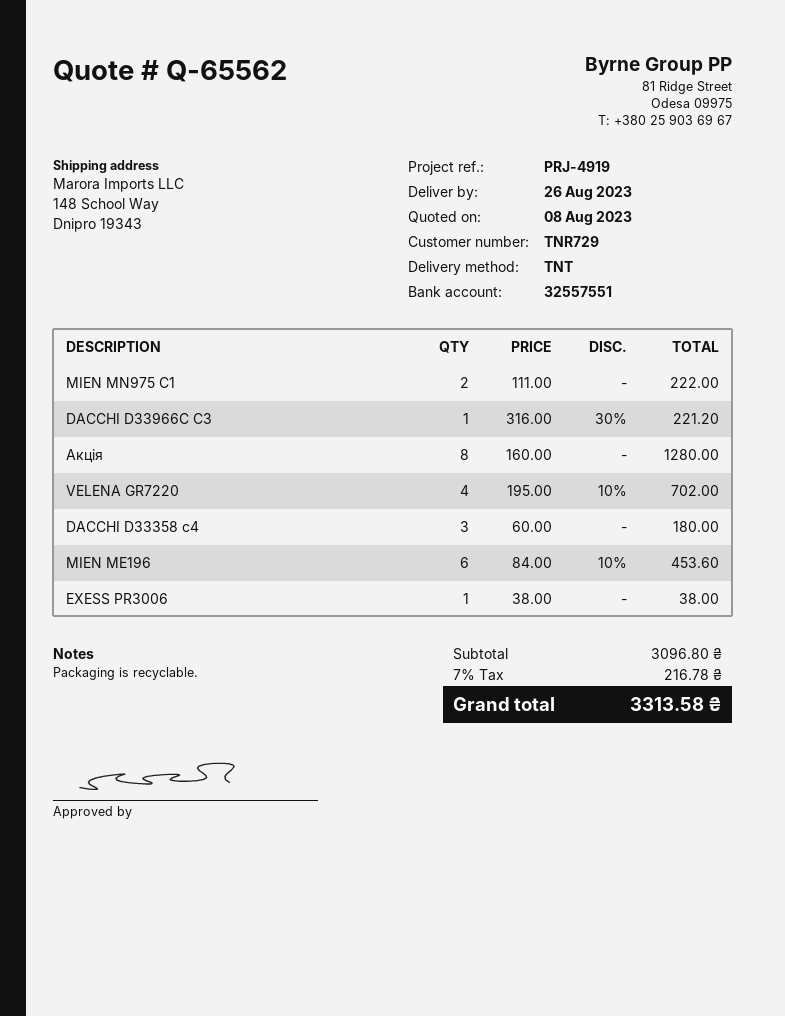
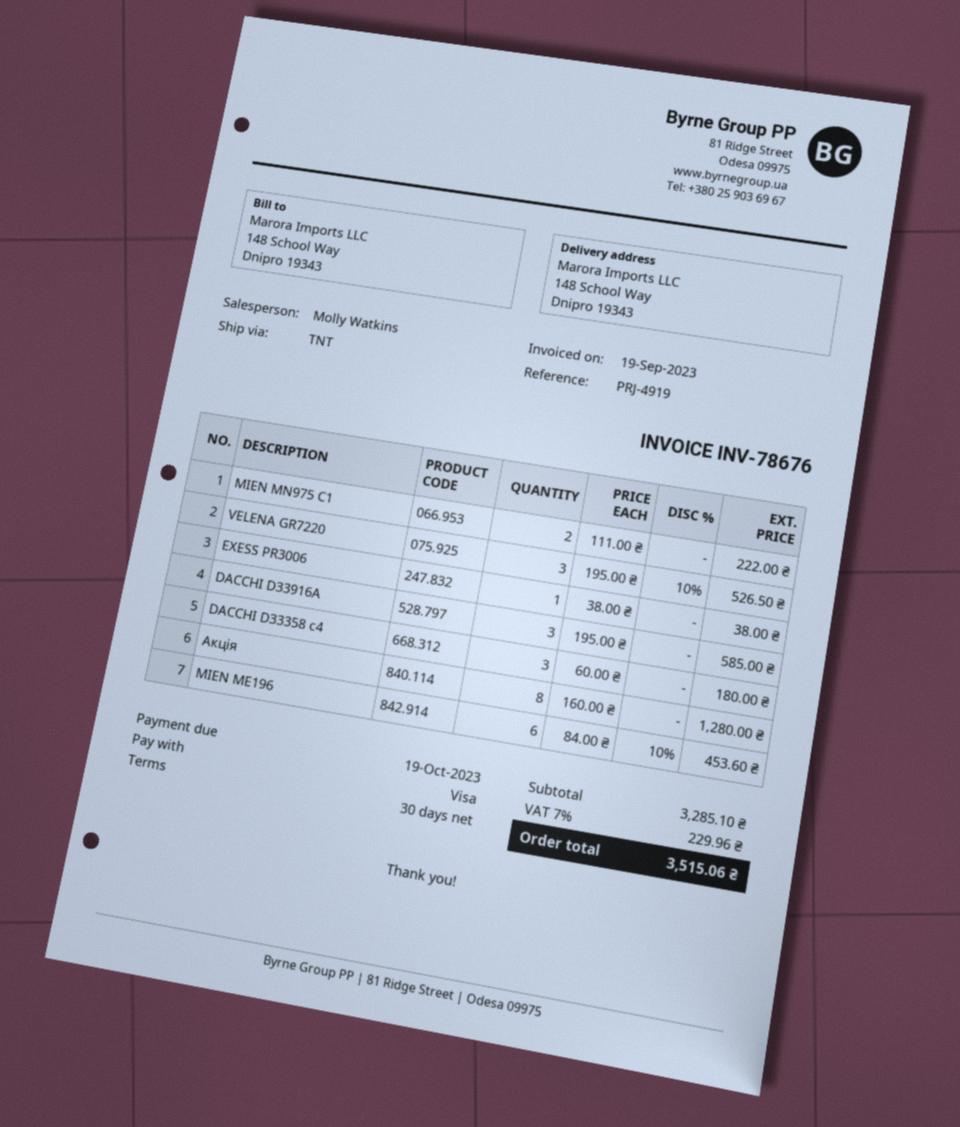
DACCHI D33966C C3: 1 x 316.00 - 30% = 221.20 -> none
VELENA GR7220: 4 x 195.00 - 10% = 702.00 -> 3 x 195.00 - 10% = 526.50
DACCHI D33916A: none -> 3 x 195.00 = 585.00
subtotal: 3096.80 -> 3285.10
tax: 7% = 216.78 -> 7% = 229.96
total: 3313.58 -> 3515.06

